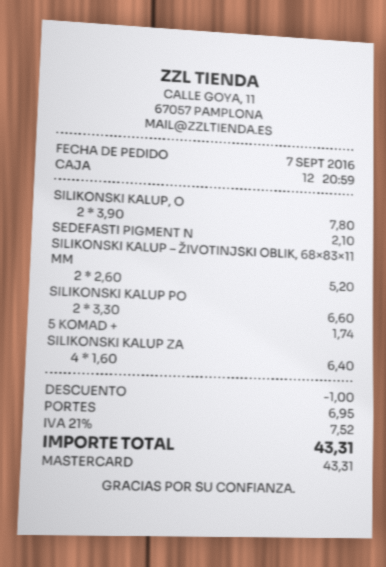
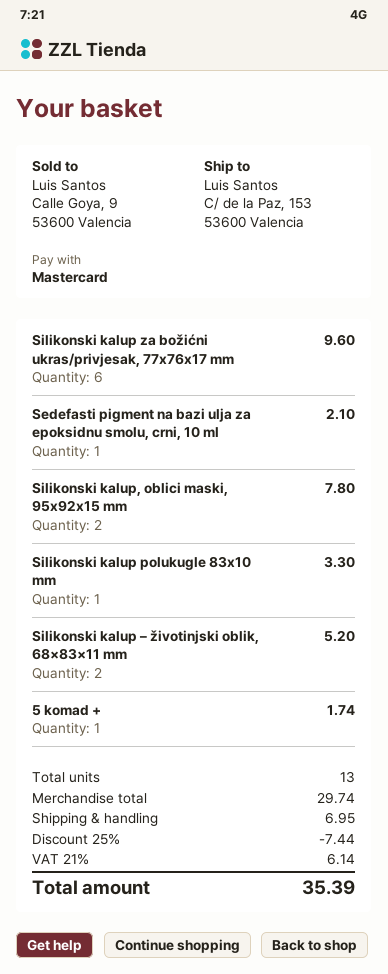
SILIKONSKI KALUP PO: 2 for 6.60 -> 1 for 3.30
SILIKONSKI KALUP ZA: 4 for 6.40 -> 6 for 9.60
discount: 1.00 -> 7.44
tax: 21% = 7.52 -> 21% = 6.14
total: 43.31 -> 35.39

